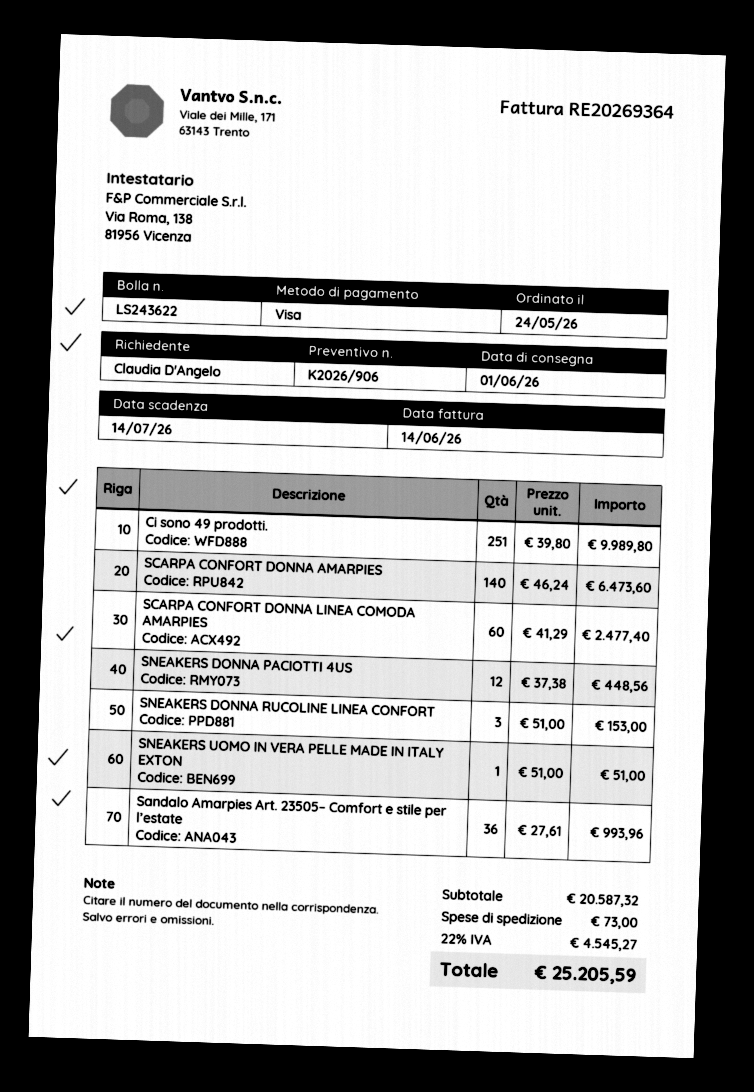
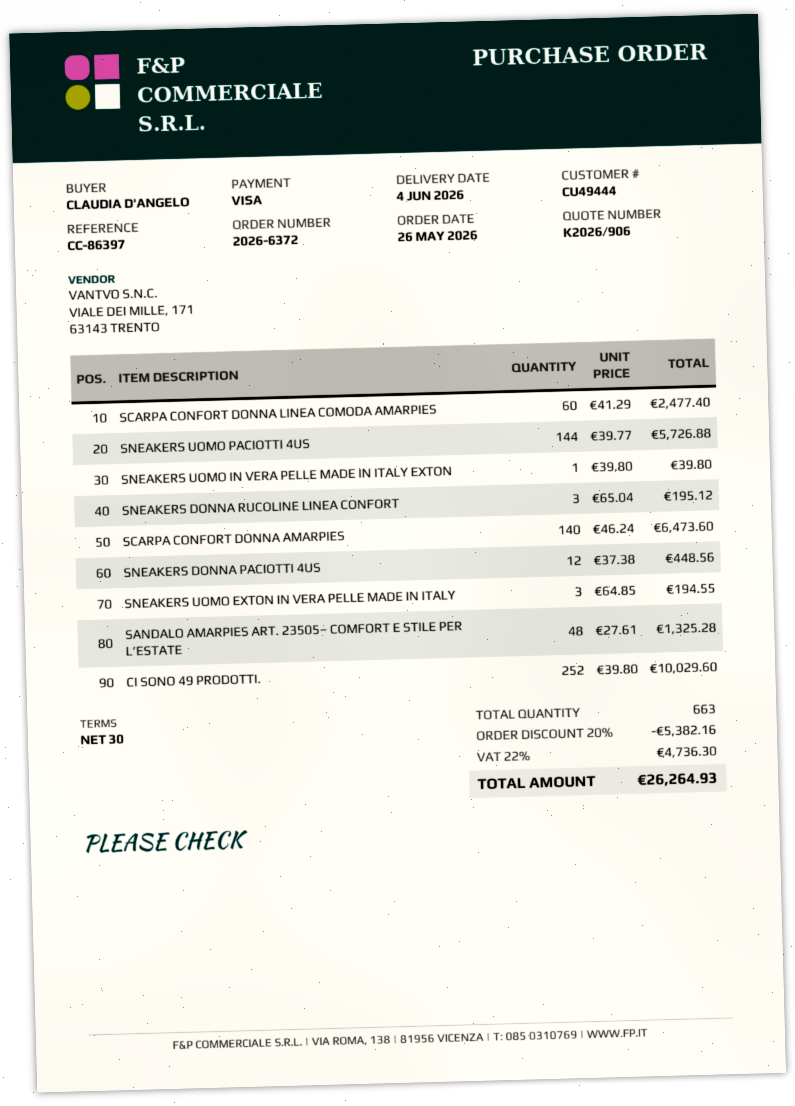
order date: 2026-05-24 -> 2026-05-26
delivery date: 2026-06-01 -> 2026-06-04
Ci sono 49 prodotti.: 251 x 39.80 = 9989.80 -> 252 x 39.80 = 10029.60
SNEAKERS DONNA RUCOLINE LINEA CONFORT: 3 x 51.00 = 153.00 -> 3 x 65.04 = 195.12
SNEAKERS UOMO IN VERA PELLE MADE IN ITALY EXTON: 1 x 51.00 = 51.00 -> 1 x 39.80 = 39.80
Sandalo Amarpies Art. 23505– Comfort e stile per l’estate: 36 x 27.61 = 993.96 -> 48 x 27.61 = 1325.28
SNEAKERS UOMO PACIOTTI 4US: none -> 144 x 39.77 = 5726.88
SNEAKERS UOMO EXTON IN VERA PELLE MADE IN ITALY: none -> 3 x 64.85 = 194.55
discount: none -> 20% = 5382.16
shipping: 73.00 -> none
tax: 22% = 4545.27 -> 22% = 4736.30
total: 25205.59 -> 26264.93

